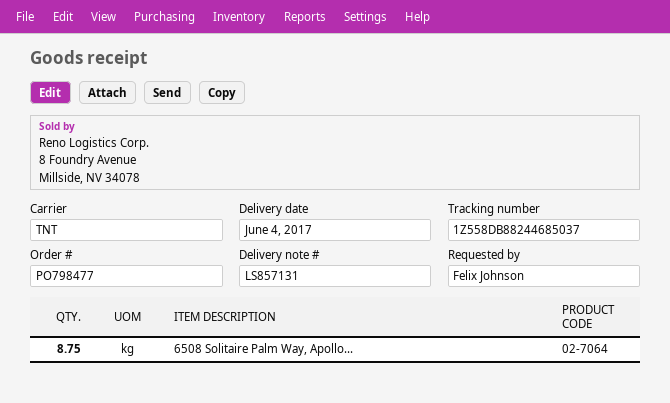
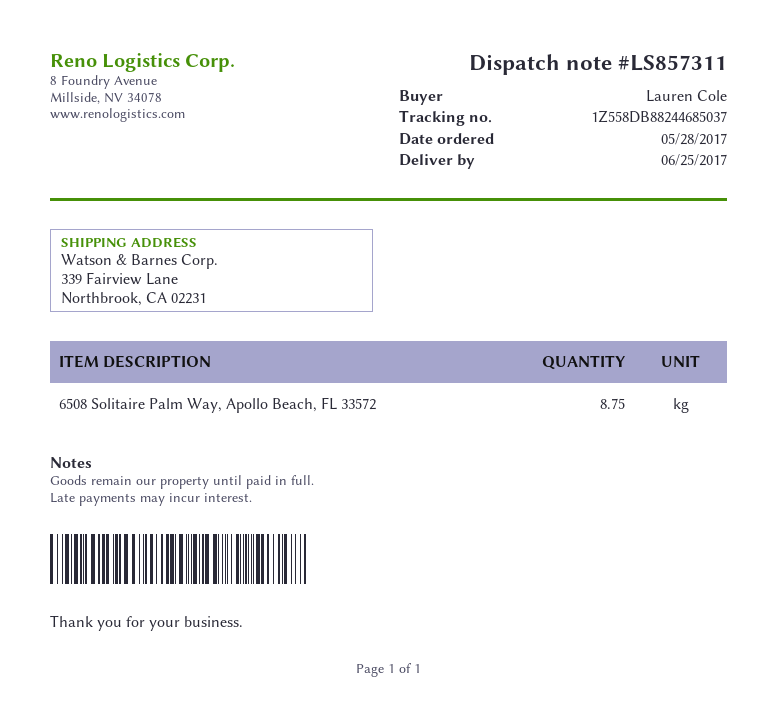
delivery note number: LS857131 -> LS857311
delivery date: 2017-06-04 -> 2017-06-25
ordered by: Felix Johnson -> Lauren Cole

